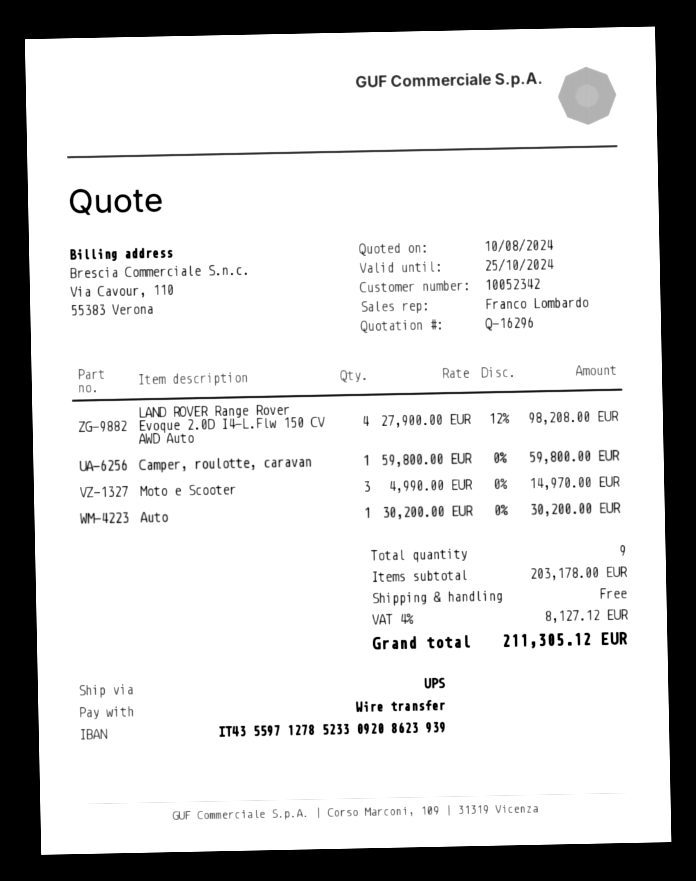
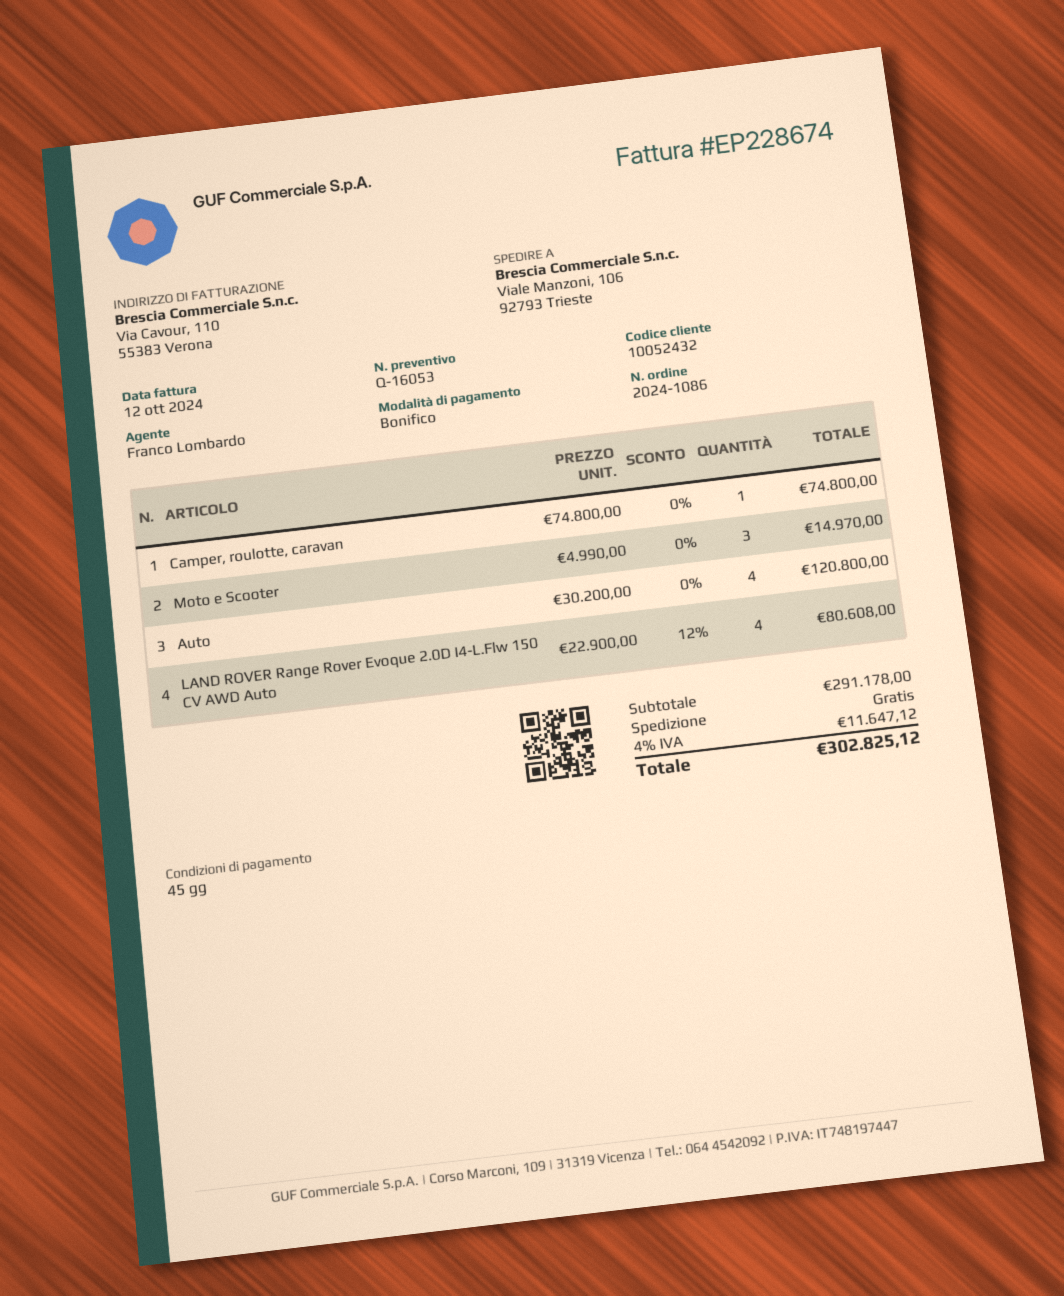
quote number: Q-16296 -> Q-16053
customer number: 10052342 -> 10052432
LAND ROVER Range Rover Evoque 2.0D I4-L.Flw 150 CV AWD Auto: 4 x 27900.00 - 12% = 98208.00 -> 4 x 22900.00 - 12% = 80608.00
Camper, roulotte, caravan: 1 x 59800.00 = 59800.00 -> 1 x 74800.00 = 74800.00
Auto: 1 x 30200.00 = 30200.00 -> 4 x 30200.00 = 120800.00
subtotal: 203178.00 -> 291178.00
tax: 4% = 8127.12 -> 4% = 11647.12
total: 211305.12 -> 302825.12

